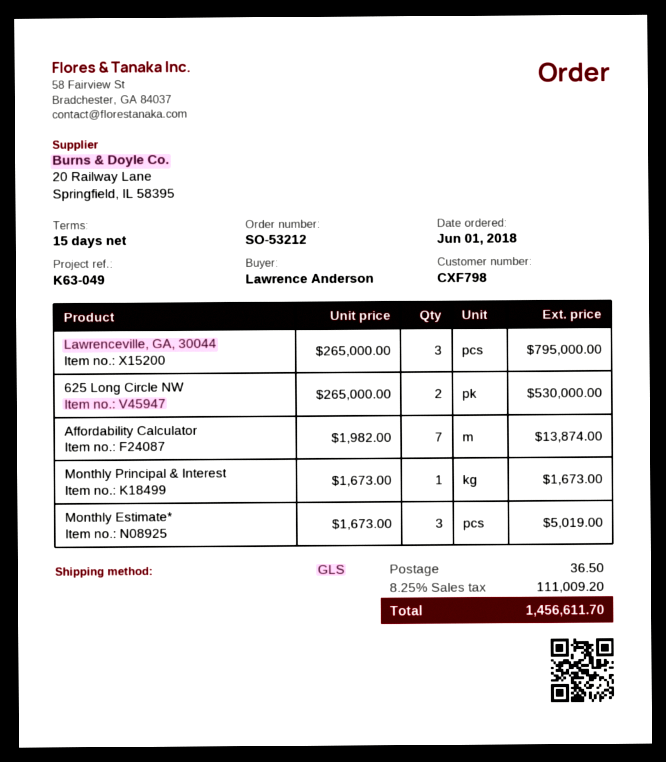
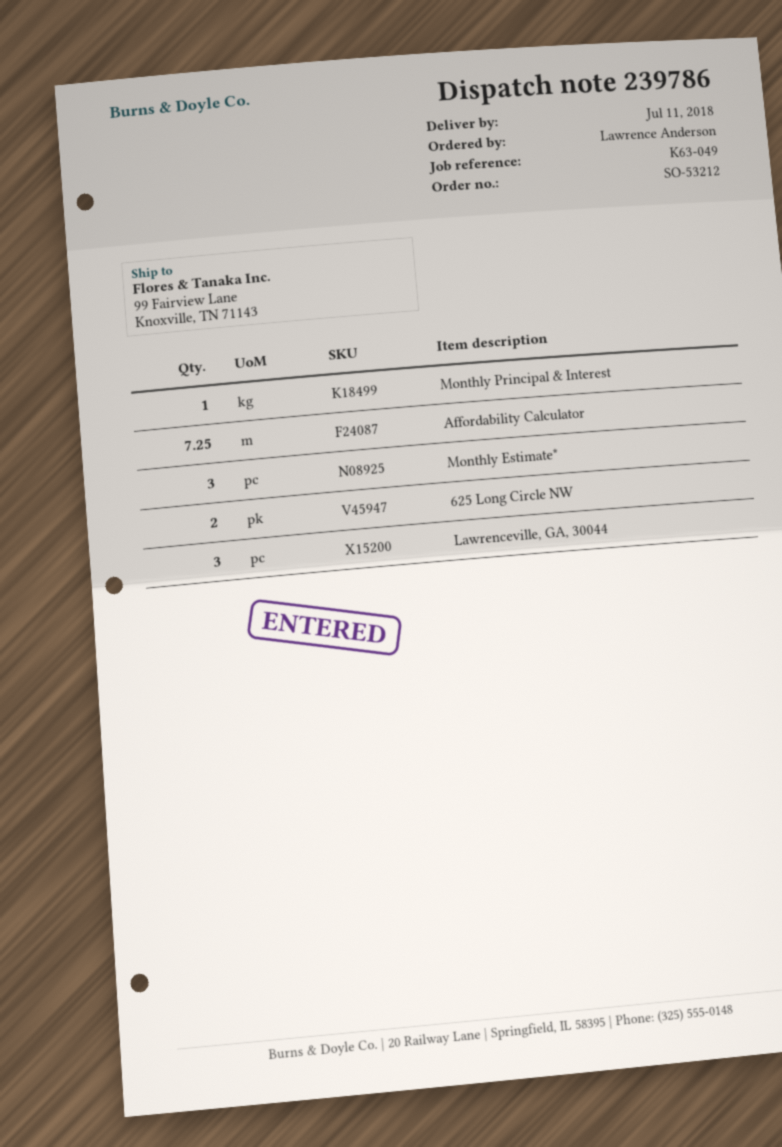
Affordability Calculator: 7 -> 7.25

